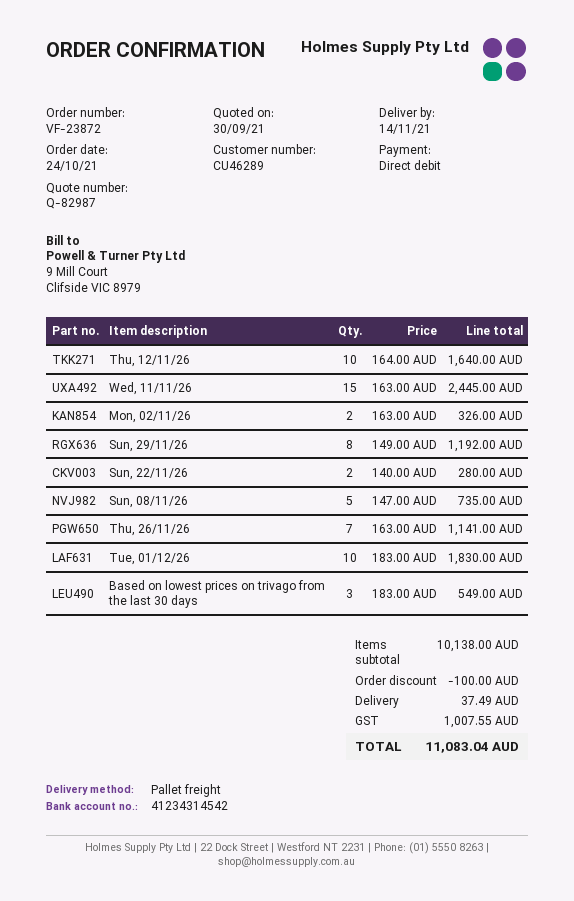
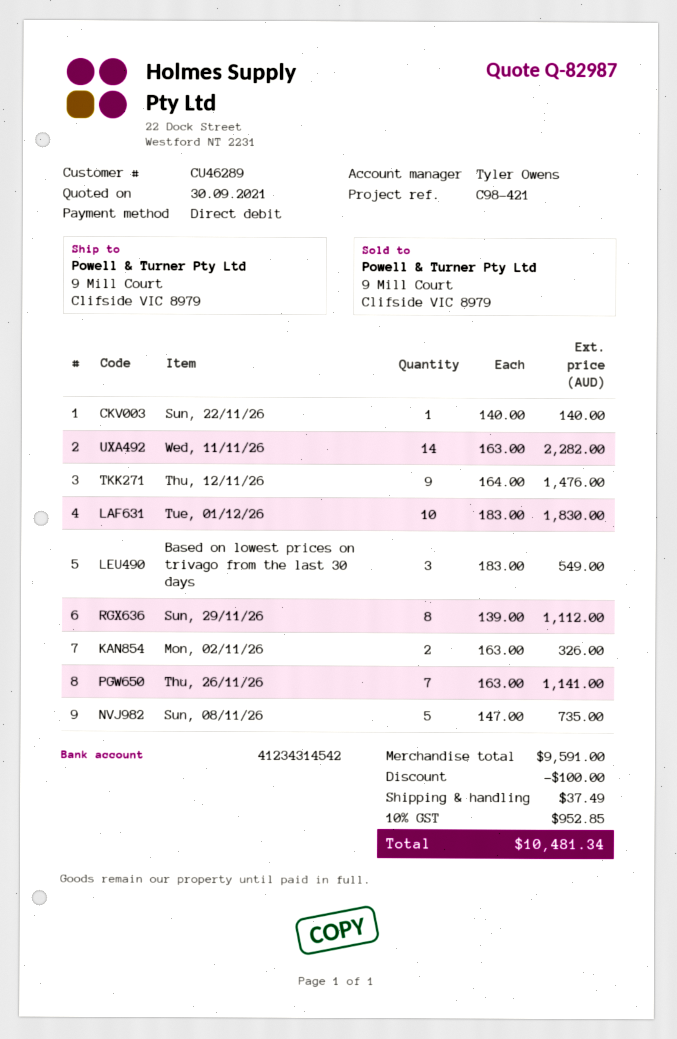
Thu, 12/11/26: 10 x 164.00 = 1640.00 -> 9 x 164.00 = 1476.00
Wed, 11/11/26: 15 x 163.00 = 2445.00 -> 14 x 163.00 = 2282.00
Sun, 29/11/26: 8 x 149.00 = 1192.00 -> 8 x 139.00 = 1112.00
Sun, 22/11/26: 2 x 140.00 = 280.00 -> 1 x 140.00 = 140.00
subtotal: 10138.00 -> 9591.00
tax: 1007.55 -> 952.85
total: 11083.04 -> 10481.34

